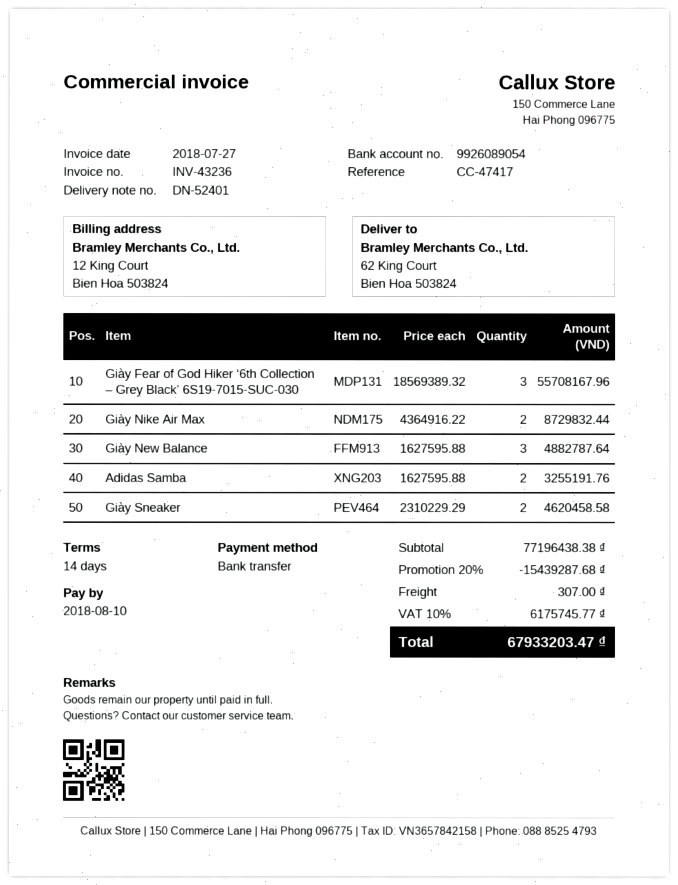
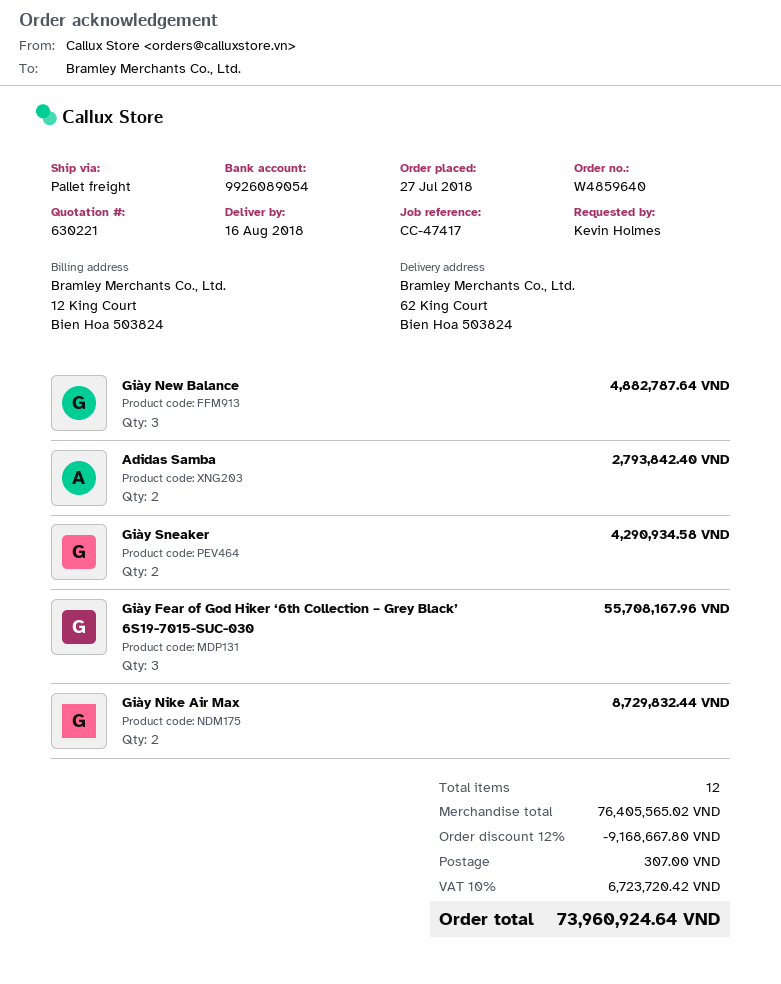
Adidas Samba: 2 for 3255191.76 -> 2 for 2793842.40
Giày Sneaker: 2 for 4620458.58 -> 2 for 4290934.58
subtotal: 77196438.38 -> 76405565.02
discount: 20% = 15439287.68 -> 12% = 9168667.80
tax: 10% = 6175745.77 -> 10% = 6723720.42
total: 67933203.47 -> 73960924.64

